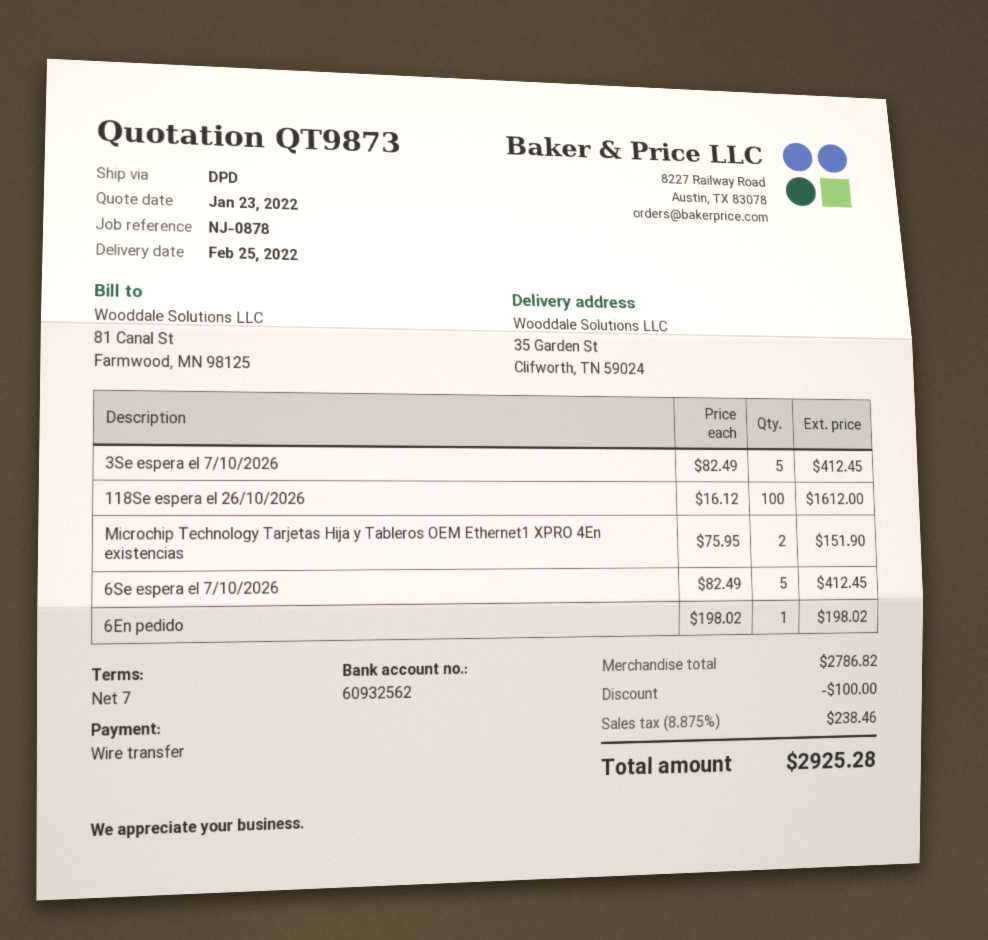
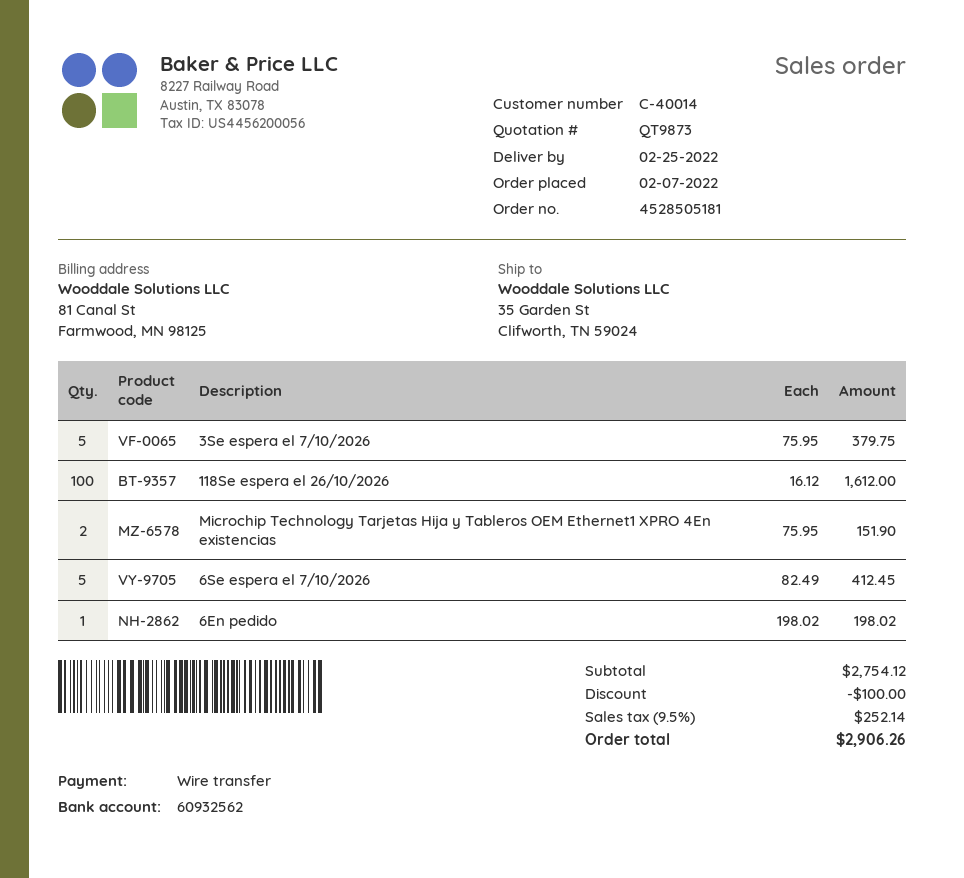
3Se espera el 7/10/2026: 5 x 82.49 = 412.45 -> 5 x 75.95 = 379.75
subtotal: 2786.82 -> 2754.12
tax: 8.875% = 238.46 -> 9.5% = 252.14
total: 2925.28 -> 2906.26

